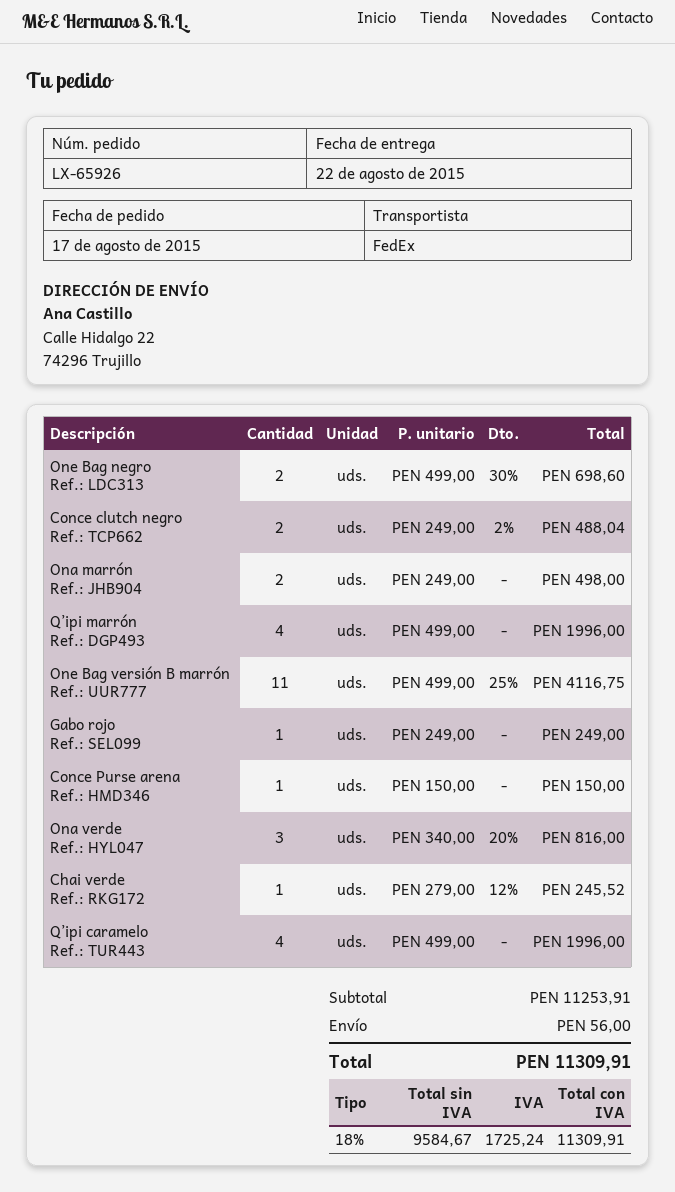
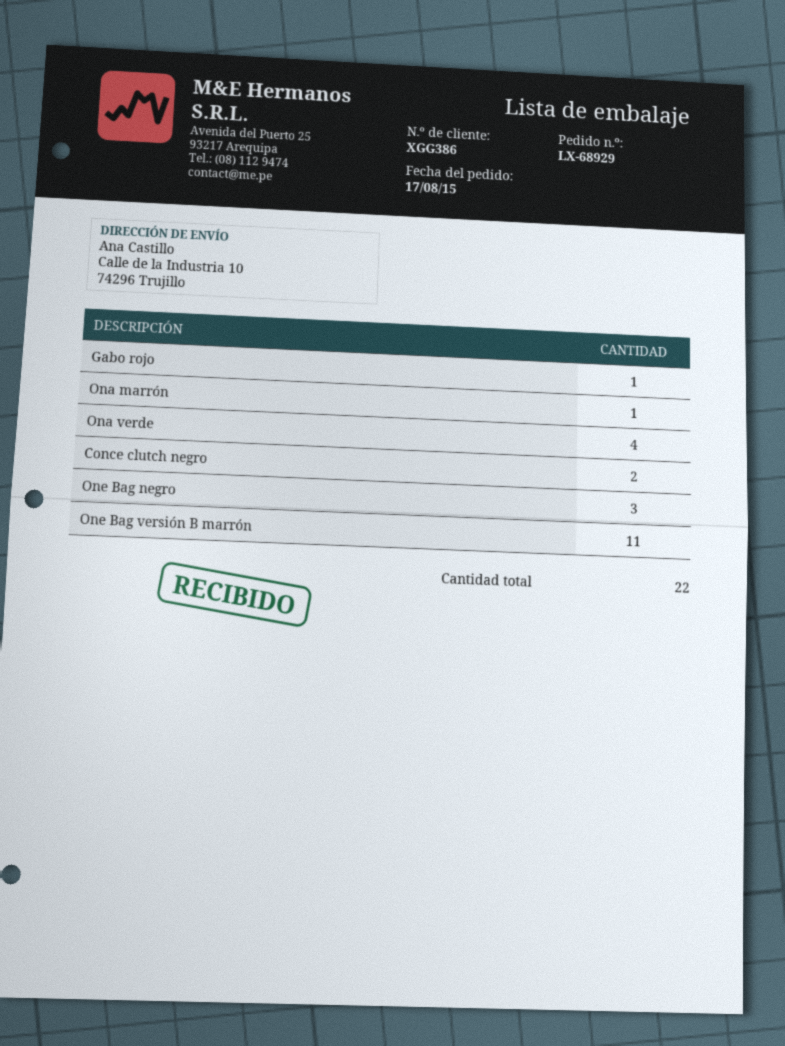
order number: LX-65926 -> LX-68929
ship to: Calle Hidalgo 22, 74296 Trujillo -> Calle de la Industria 10, 74296 Trujillo
One Bag negro: 2 -> 3
Ona marrón: 2 -> 1
Q’ipi marrón: 4 -> none
Conce Purse arena: 1 -> none
Ona verde: 3 -> 4
Chai verde: 1 -> none
Q’ipi caramelo: 4 -> none

